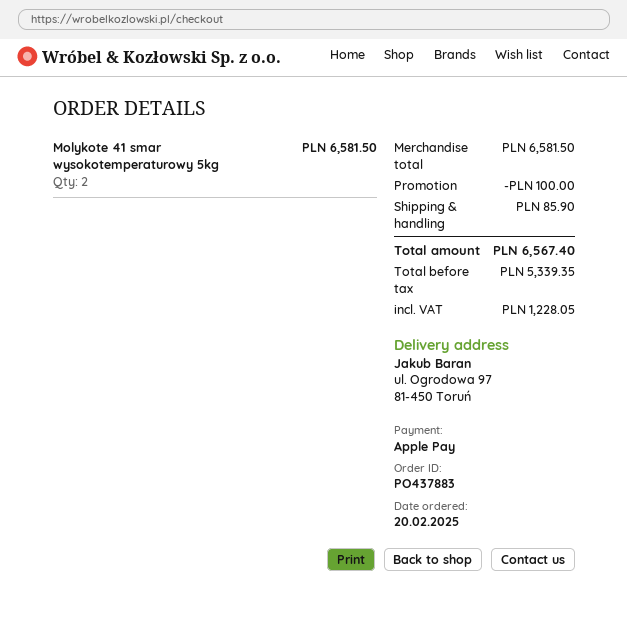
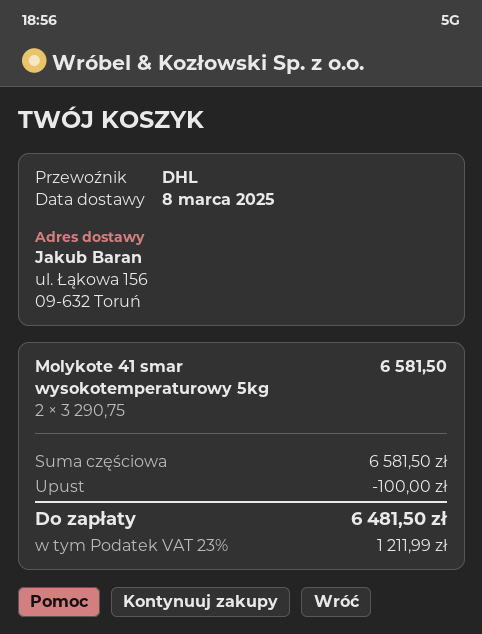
ship to: ul. Ogrodowa 97, 81-450 Toruń -> ul. Łąkowa 156, 09-632 Toruń
shipping: 85.90 -> none
tax: 1228.05 -> 1211.99
total: 6567.40 -> 6481.50

